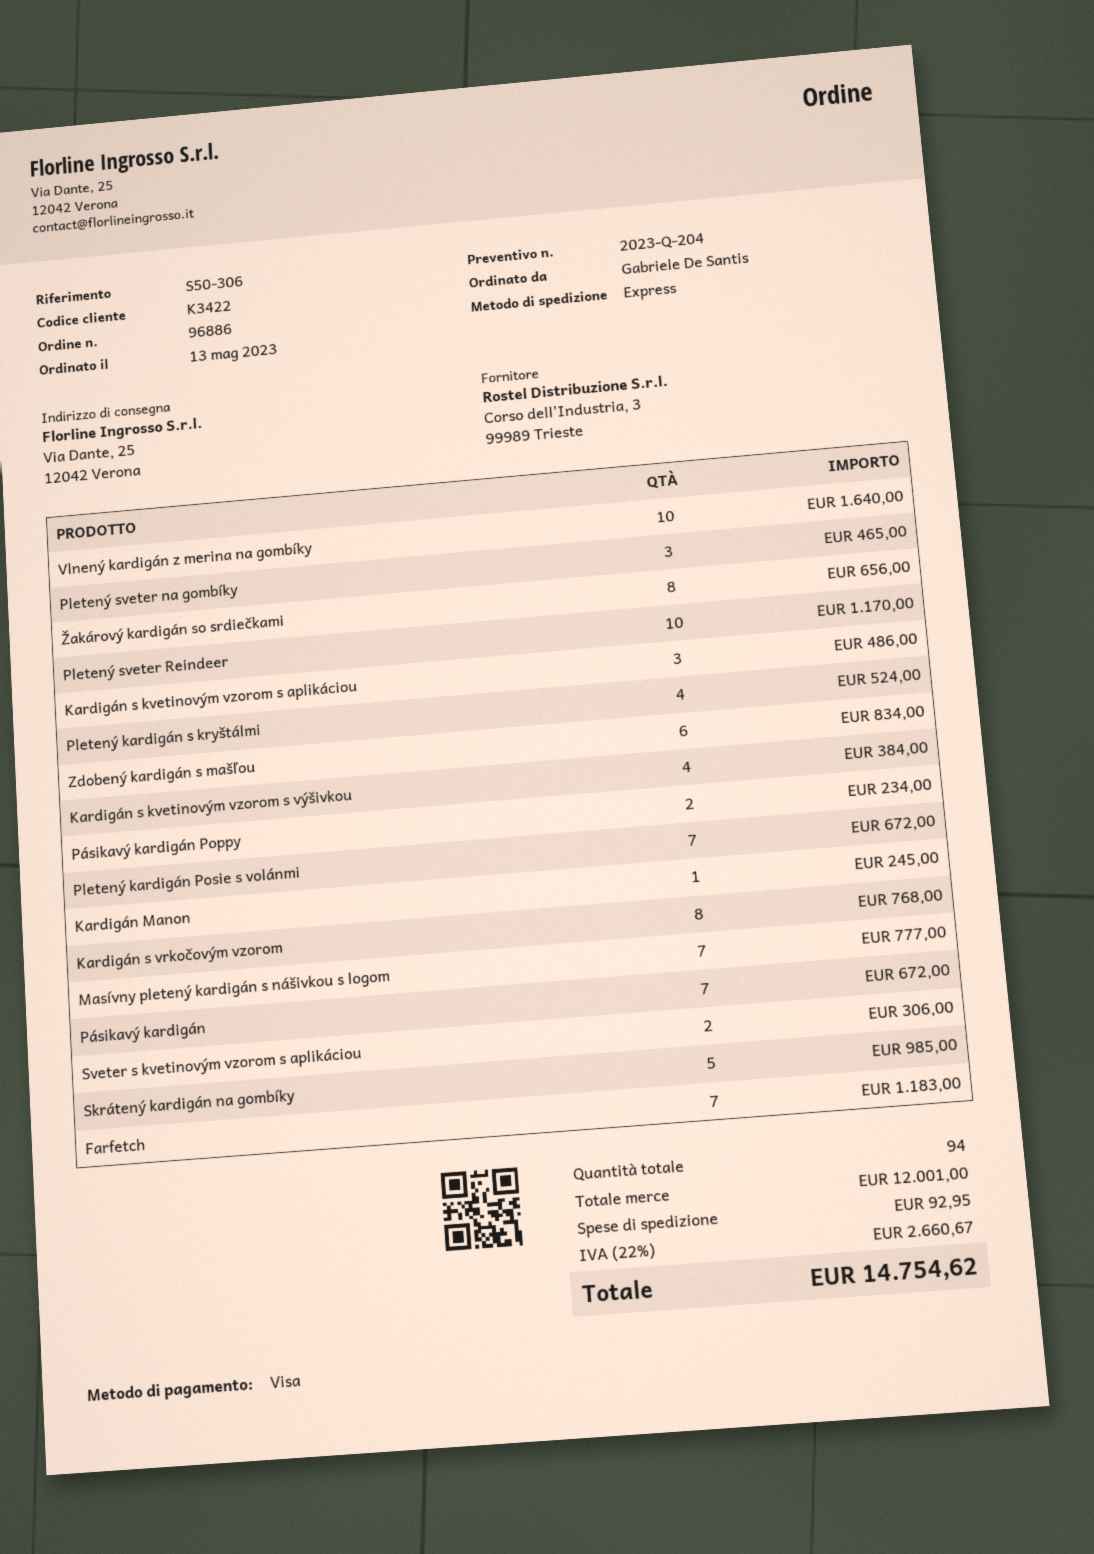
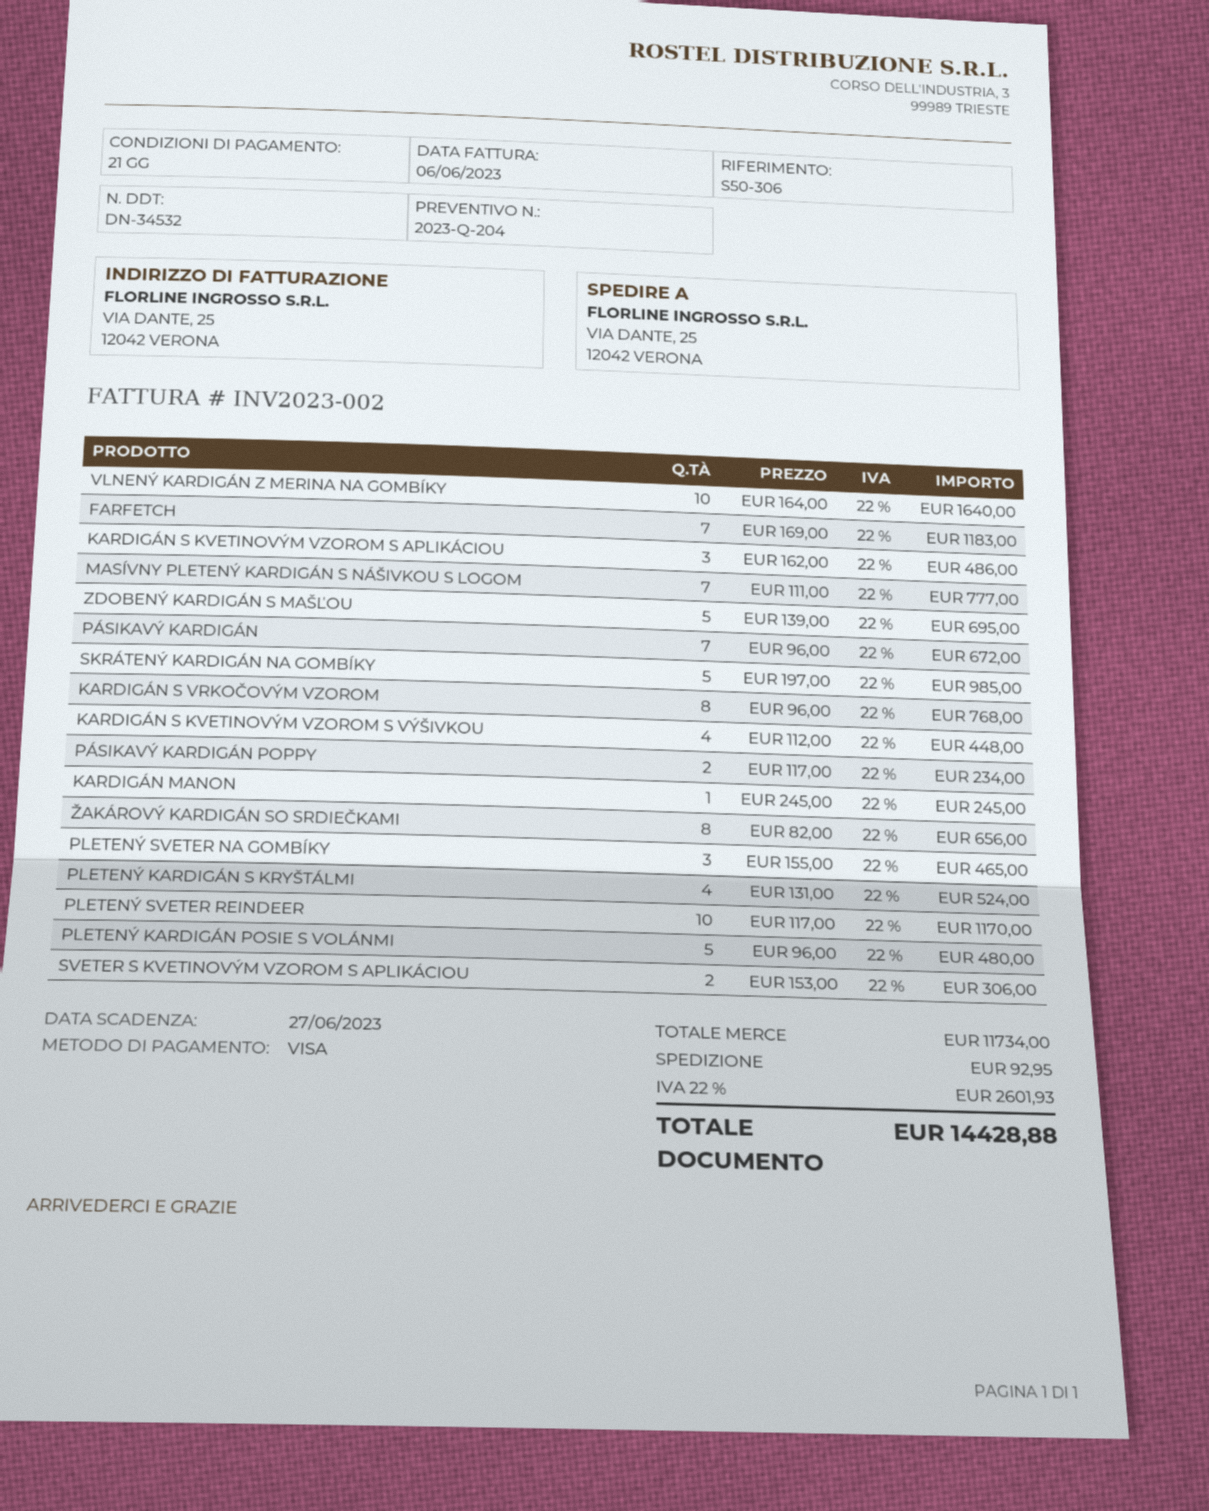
Zdobený kardigán s mašľou: 6 for 834.00 -> 5 for 695.00
Kardigán s kvetinovým vzorom s výšivkou: 4 for 384.00 -> 4 for 448.00
Pletený kardigán Posie s volánmi: 7 for 672.00 -> 5 for 480.00
subtotal: 12001.00 -> 11734.00
tax: 22% = 2660.67 -> 22% = 2601.93
total: 14754.62 -> 14428.88

